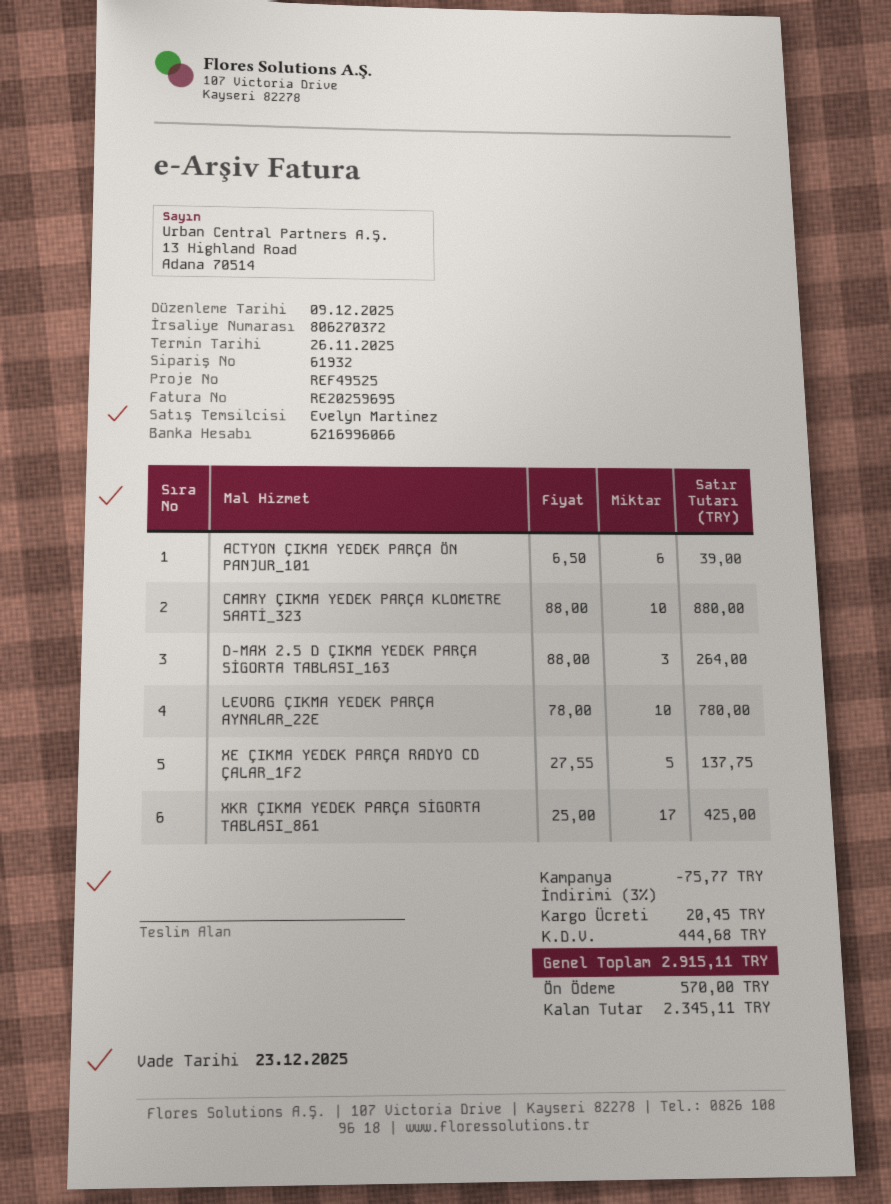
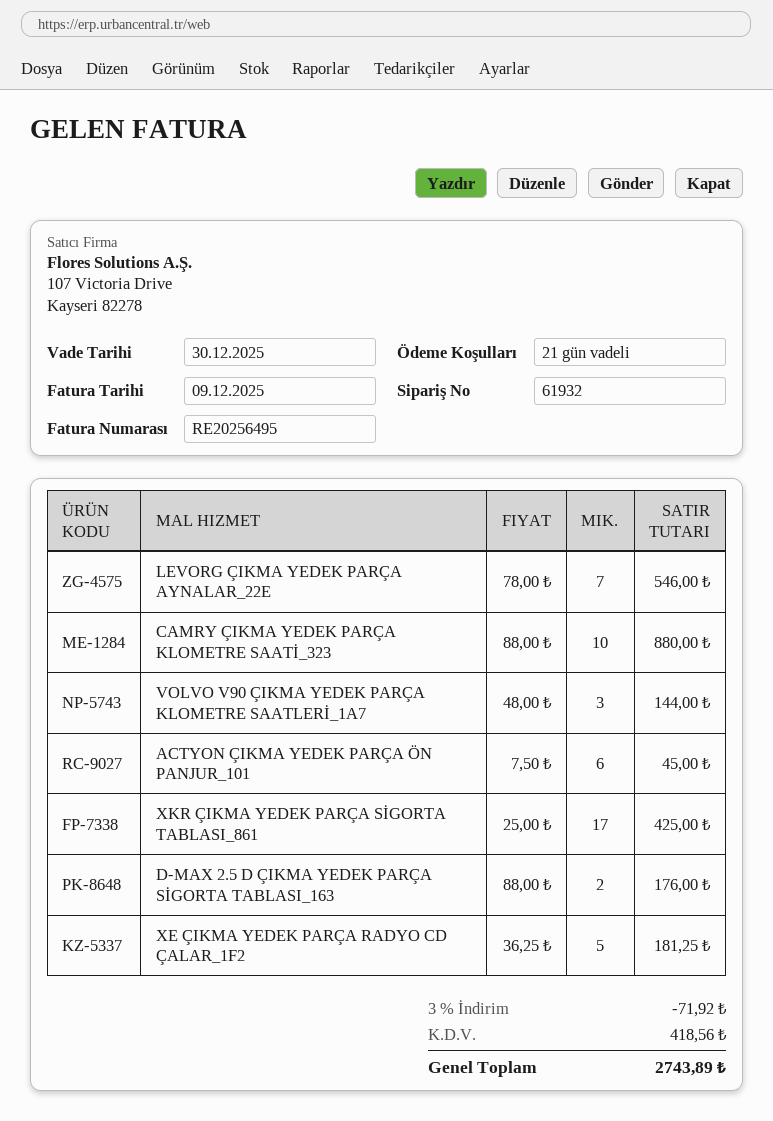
invoice number: RE20259695 -> RE20256495
due date: 2025-12-23 -> 2025-12-30
ACTYON ÇIKMA YEDEK PARÇA ÖN PANJUR_101: 6 x 6.50 = 39.00 -> 6 x 7.50 = 45.00
D-MAX 2.5 D ÇIKMA YEDEK PARÇA SİGORTA TABLASI_163: 3 x 88.00 = 264.00 -> 2 x 88.00 = 176.00
LEVORG ÇIKMA YEDEK PARÇA AYNALAR_22E: 10 x 78.00 = 780.00 -> 7 x 78.00 = 546.00
XE ÇIKMA YEDEK PARÇA RADYO CD ÇALAR_1F2: 5 x 27.55 = 137.75 -> 5 x 36.25 = 181.25
VOLVO V90 ÇIKMA YEDEK PARÇA KLOMETRE SAATLERİ_1A7: none -> 3 x 48.00 = 144.00
discount: 3% = 75.77 -> 3% = 71.92
shipping: 20.45 -> none
tax: 444.68 -> 418.56
total: 2915.11 -> 2743.89

